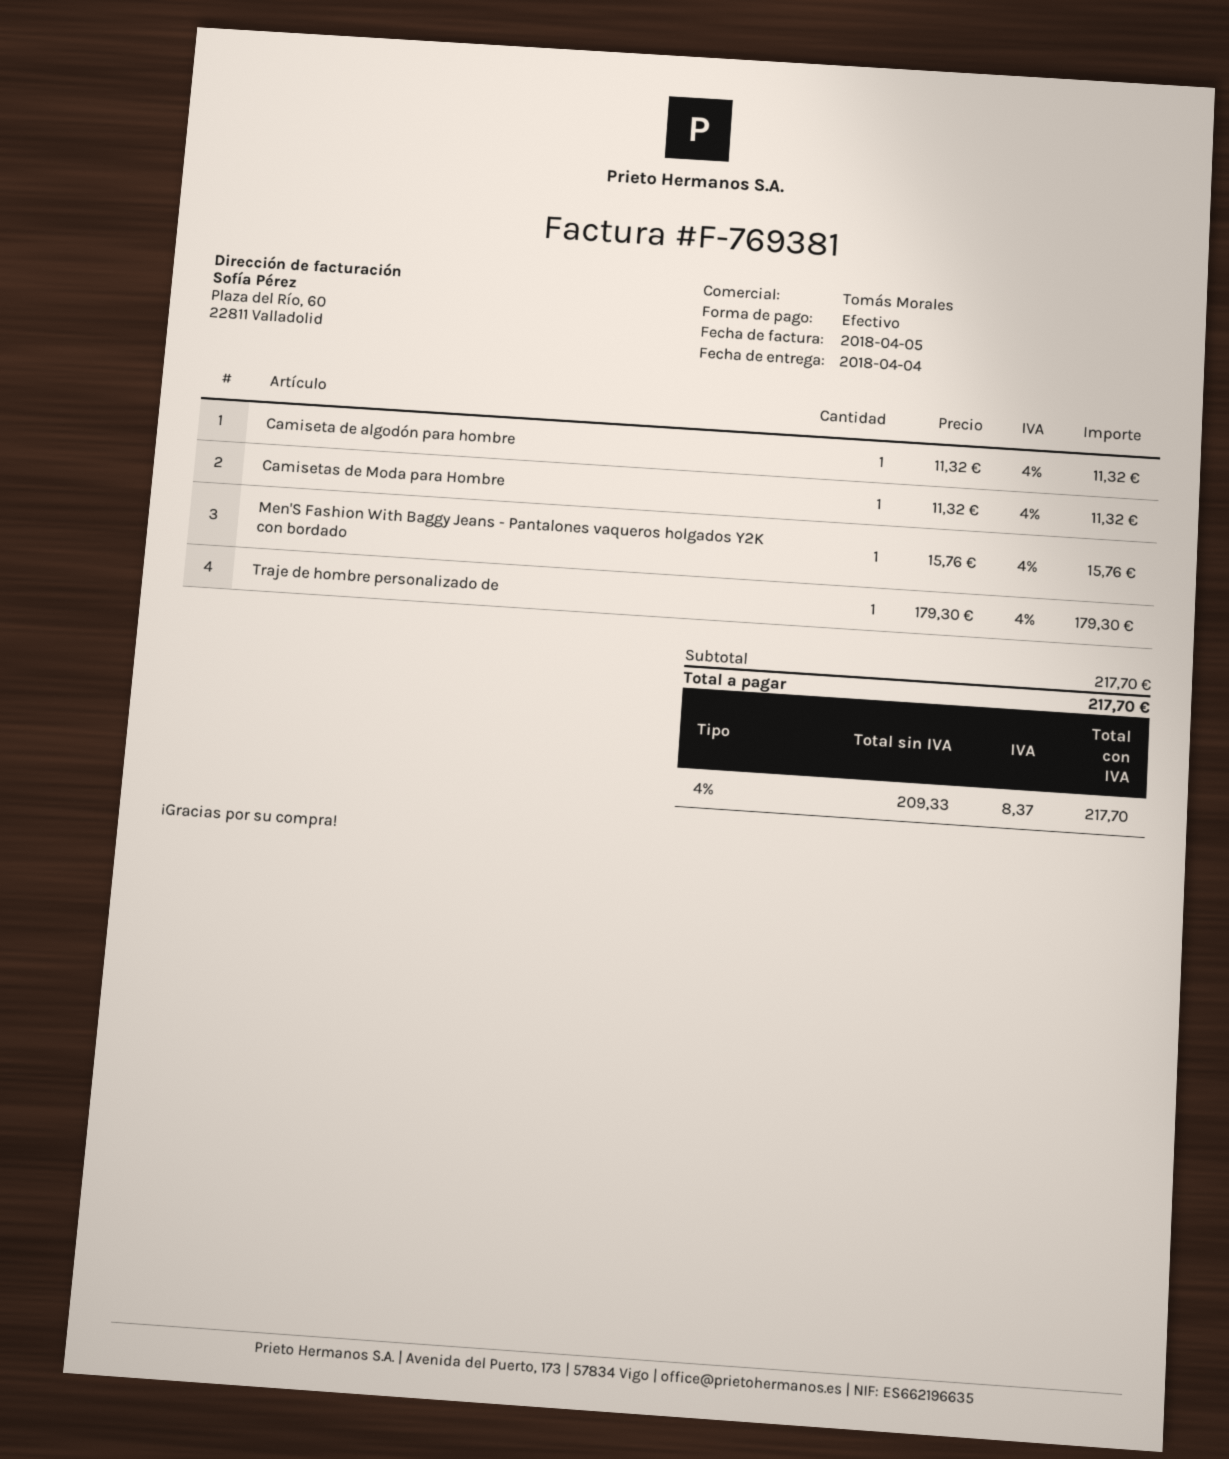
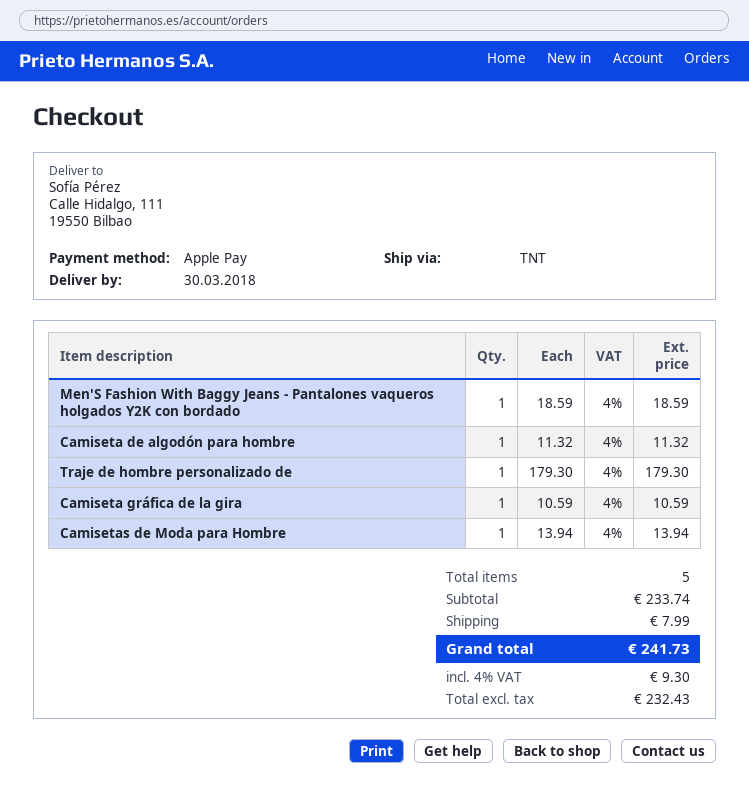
delivery date: 2018-04-04 -> 2018-03-30
payment method: cash -> Apple Pay
Camisetas de Moda para Hombre: 1 x 11.32 = 11.32 -> 1 x 13.94 = 13.94
Men'S Fashion With Baggy Jeans - Pantalones vaqueros holgados Y2K con bordado: 1 x 15.76 = 15.76 -> 1 x 18.59 = 18.59
Camiseta gráfica de la gira: none -> 1 x 10.59 = 10.59
subtotal: 217.70 -> 233.74
shipping: none -> 7.99
net: 209.33 -> 232.43
tax: 4% = 8.37 -> 4% = 9.30
total: 217.70 -> 241.73

